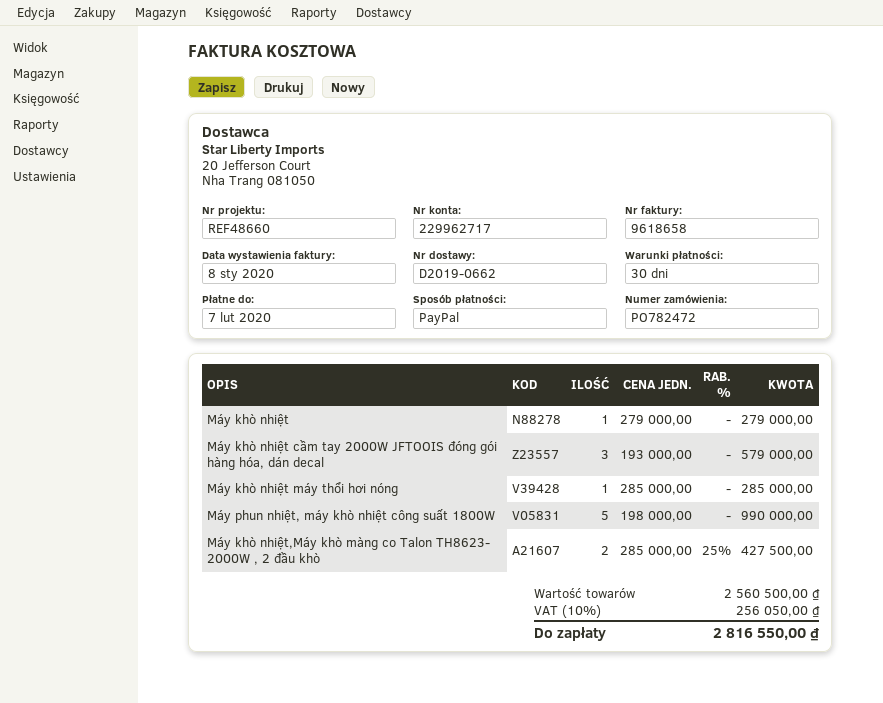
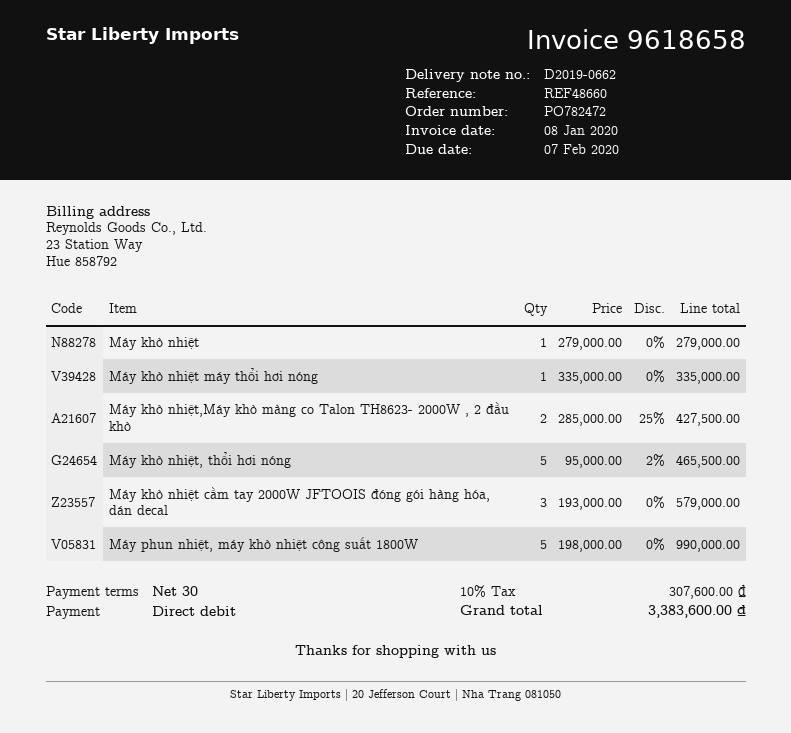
payment method: PayPal -> direct debit
Máy khò nhiệt máy thổi hơi nóng: 1 x 285000.00 = 285000.00 -> 1 x 335000.00 = 335000.00
Máy khò nhiệt, thổi hơi nóng: none -> 5 x 95000.00 - 2% = 465500.00
tax: 10% = 256050.00 -> 10% = 307600.00
total: 2816550.00 -> 3383600.00

